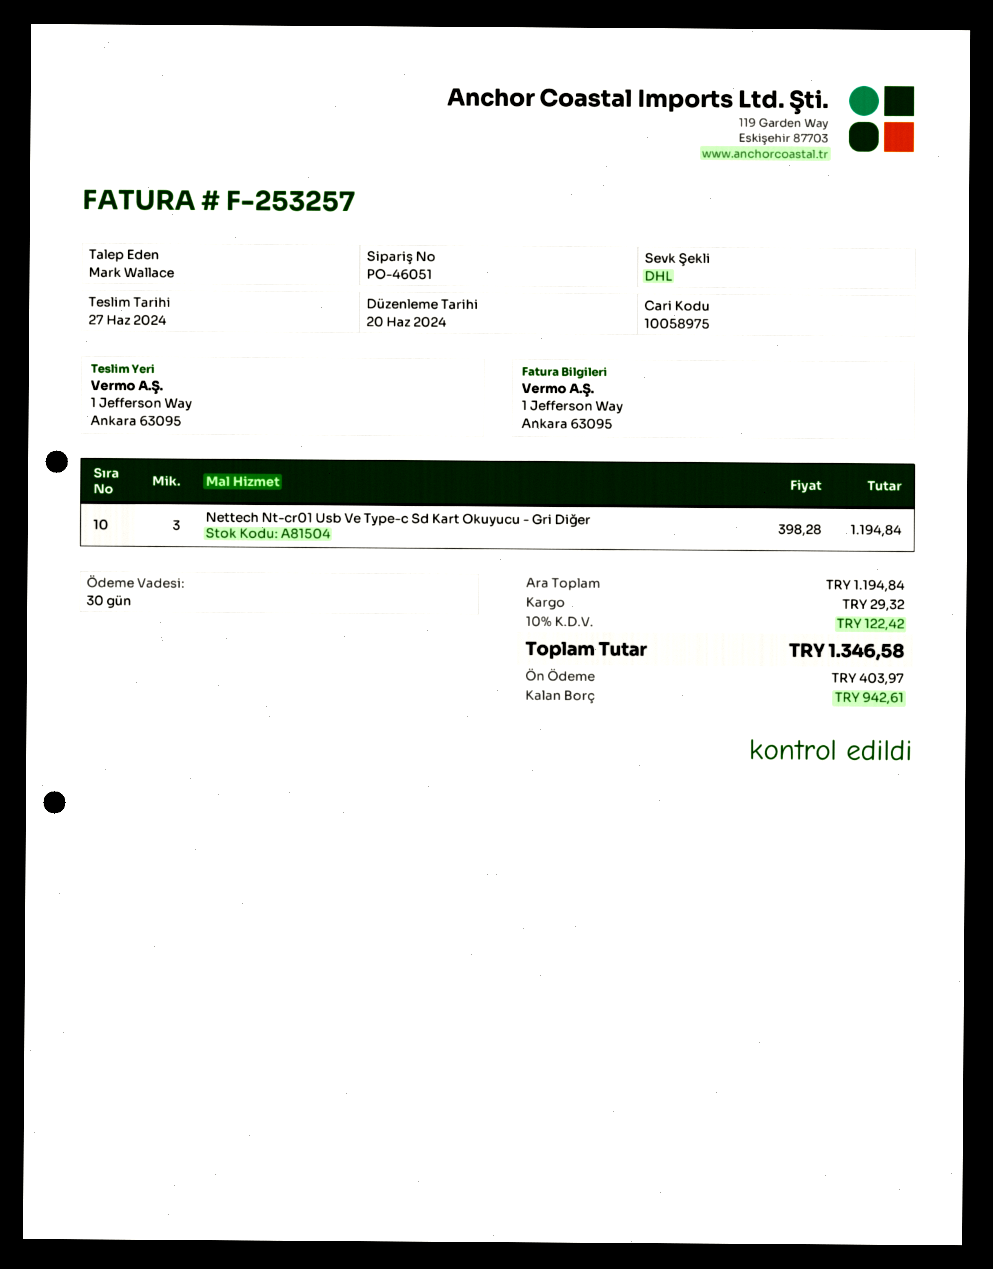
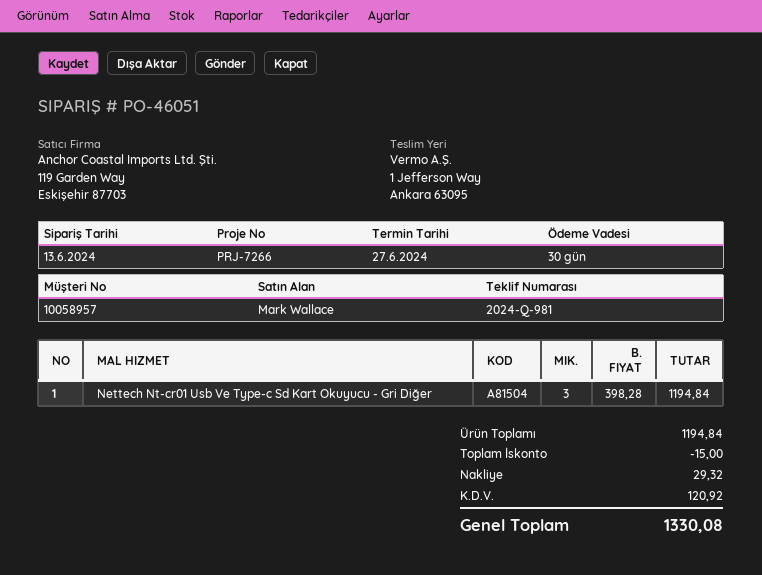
customer number: 10058975 -> 10058957
discount: none -> 15.00
tax: 122.42 -> 120.92
total: 1346.58 -> 1330.08

